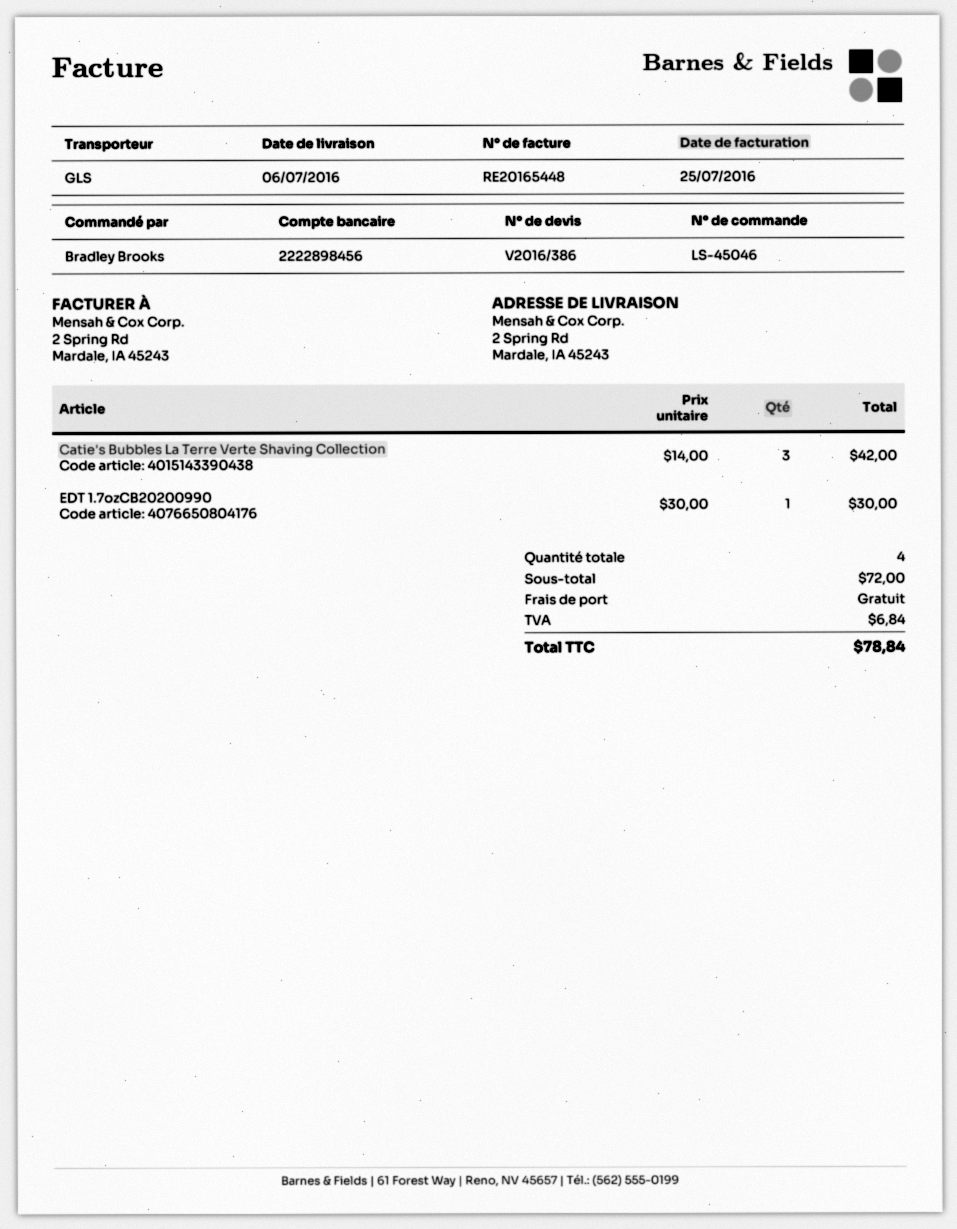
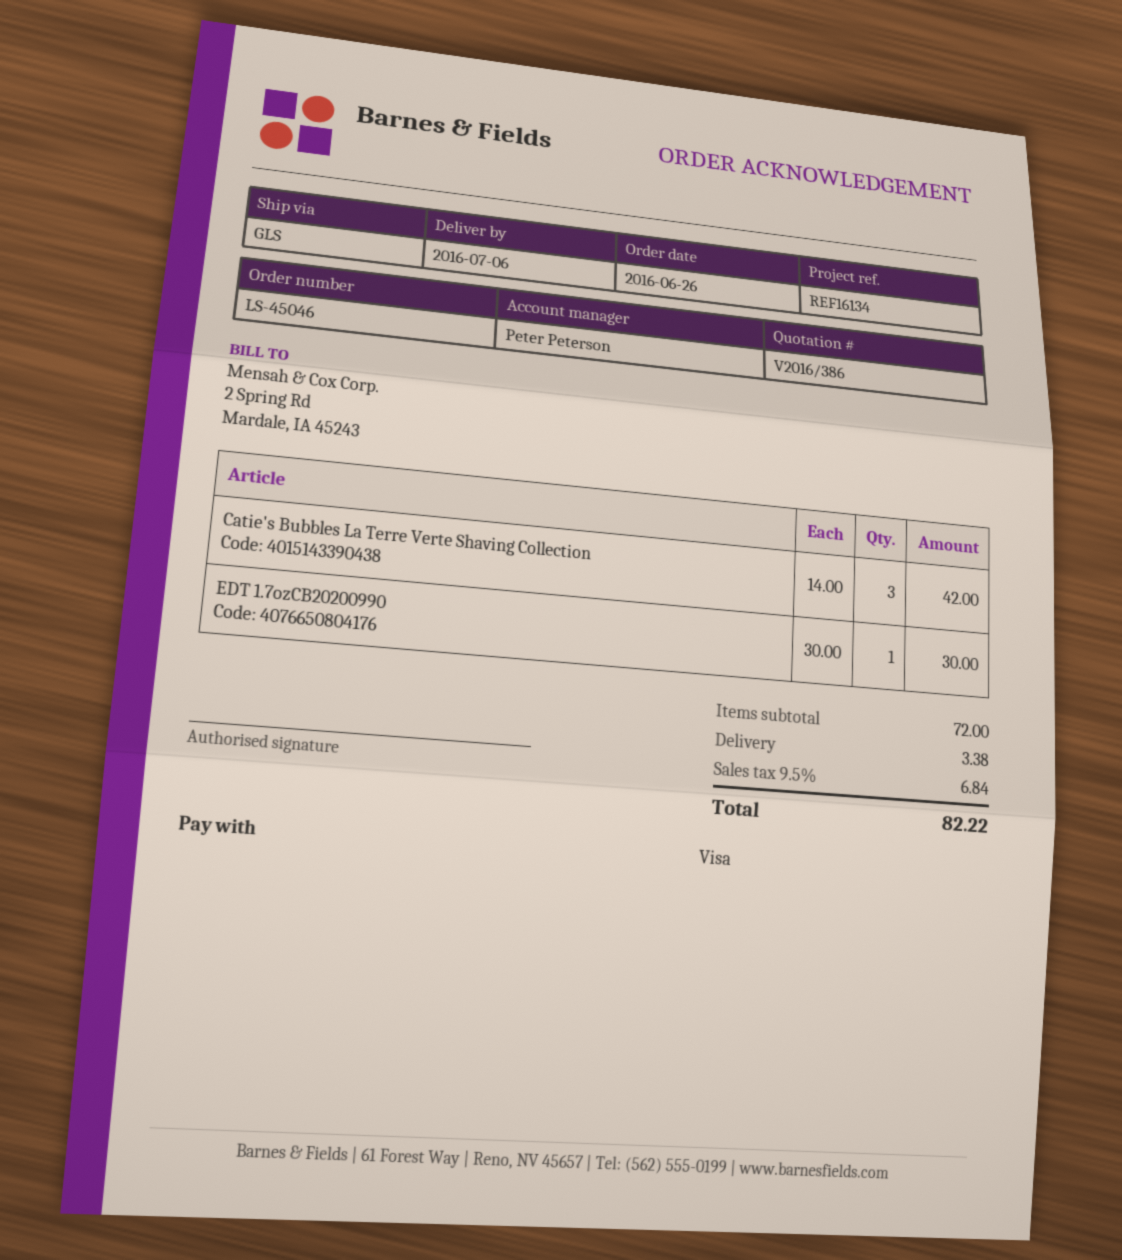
shipping: 0.00 -> 3.38
total: 78.84 -> 82.22

